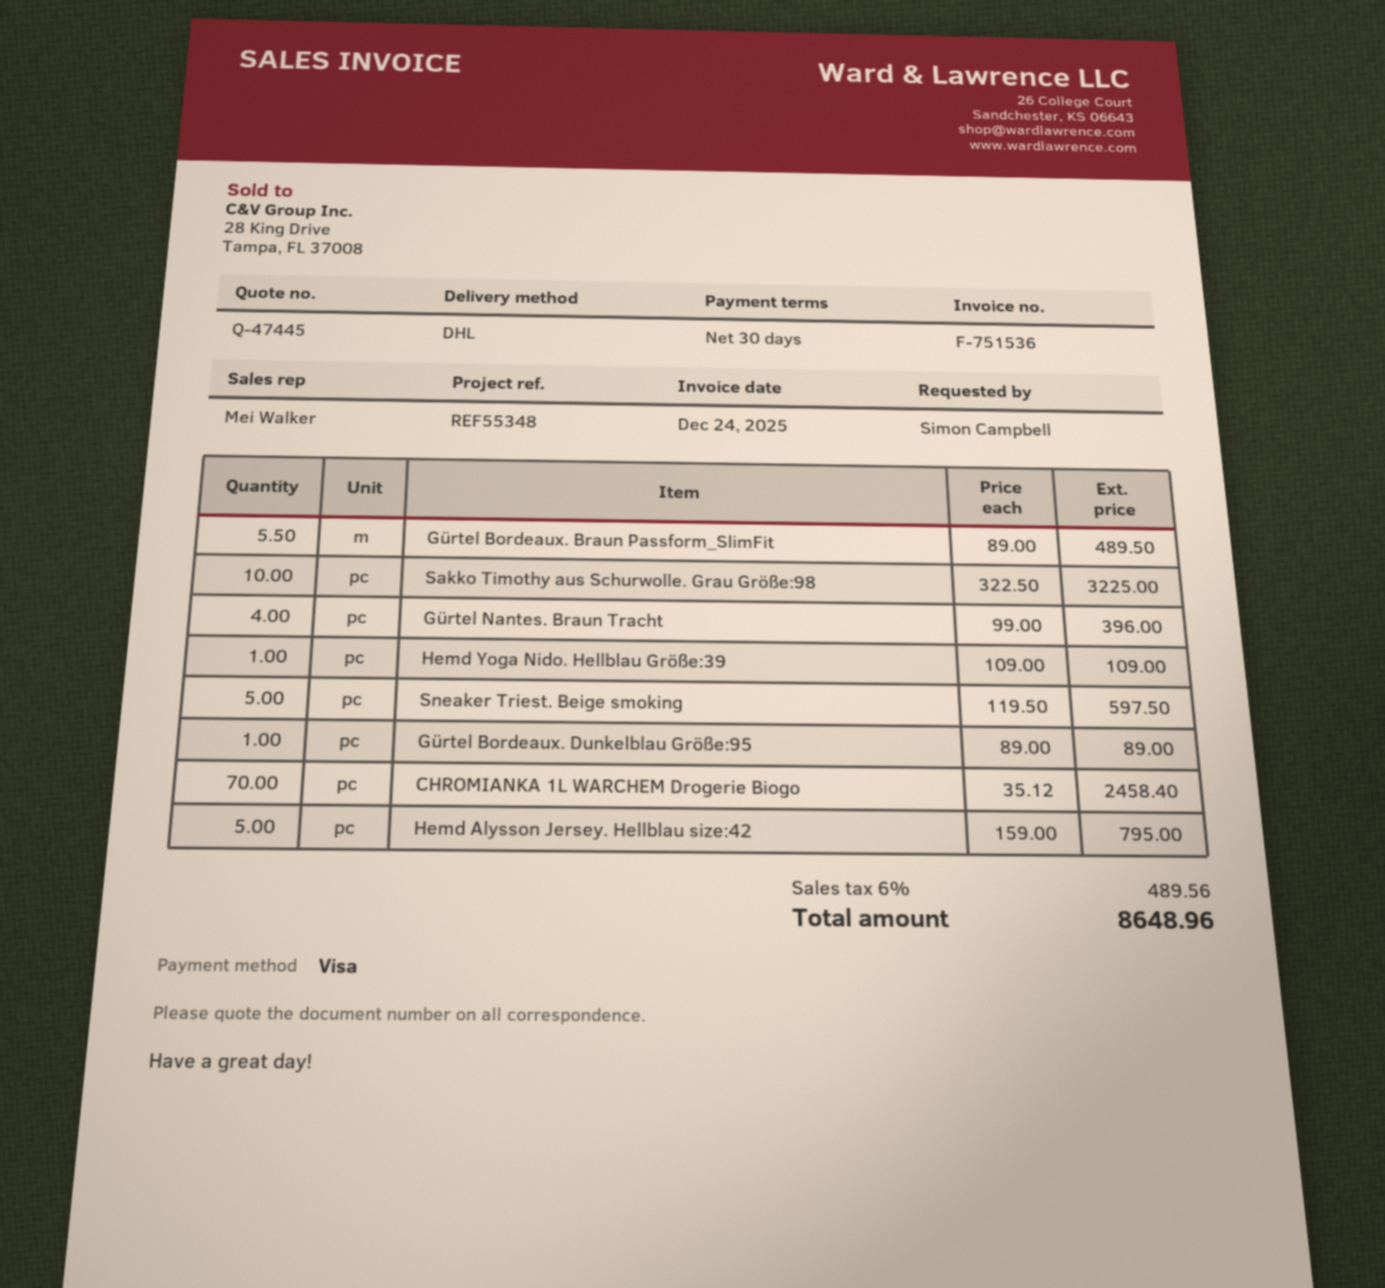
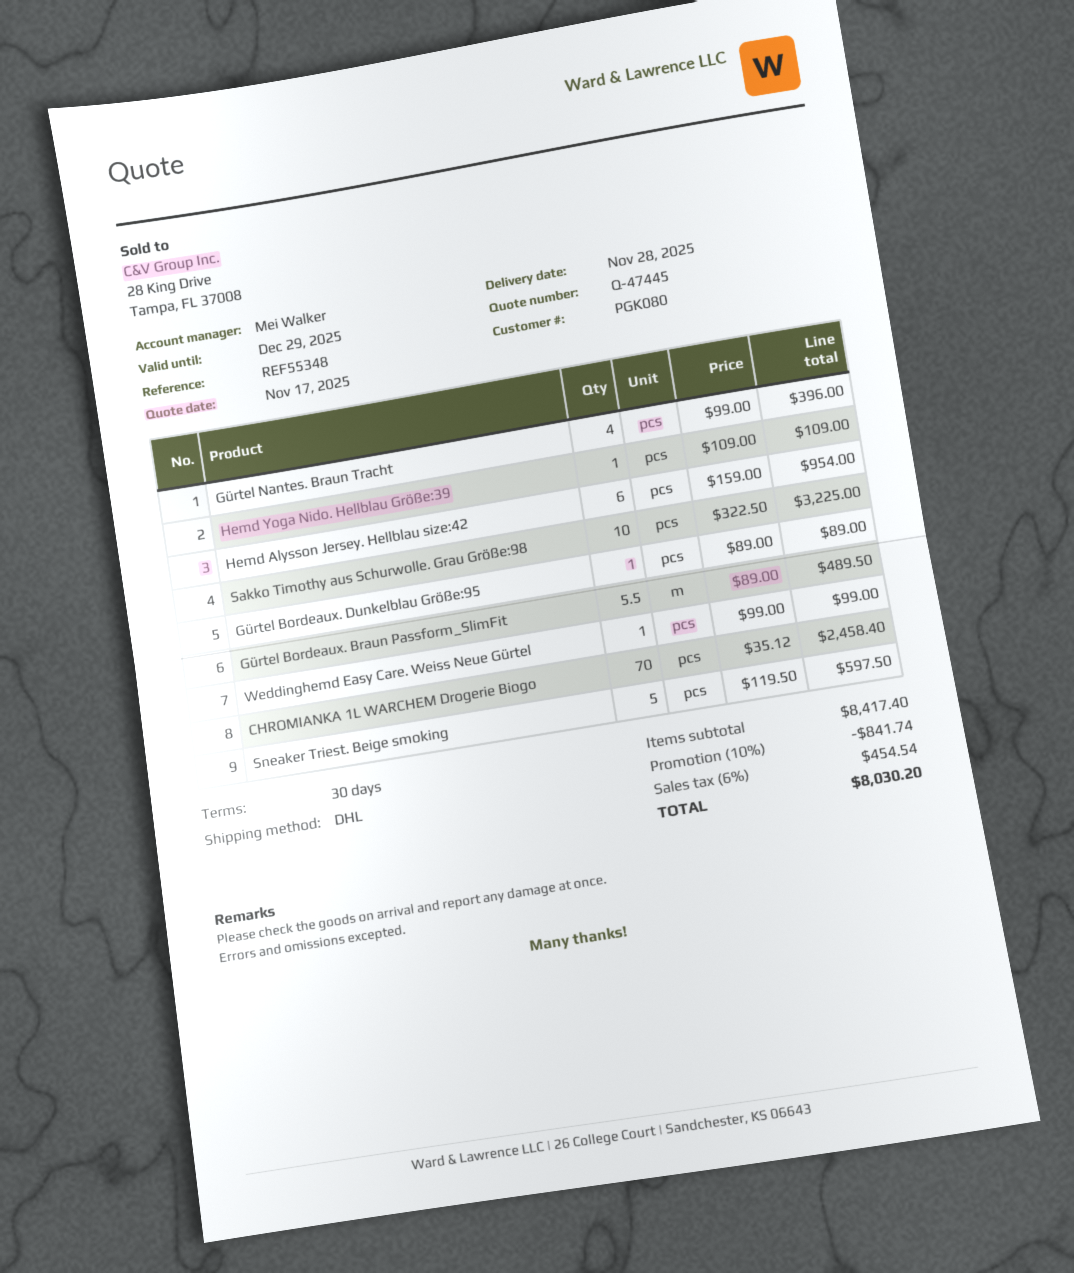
Hemd Alysson Jersey. Hellblau size:42: 5 x 159.00 = 795.00 -> 6 x 159.00 = 954.00
Weddinghemd Easy Care. Weiss Neue Gürtel: none -> 1 x 99.00 = 99.00
discount: none -> 10% = 841.74
tax: 6% = 489.56 -> 6% = 454.54
total: 8648.96 -> 8030.20

